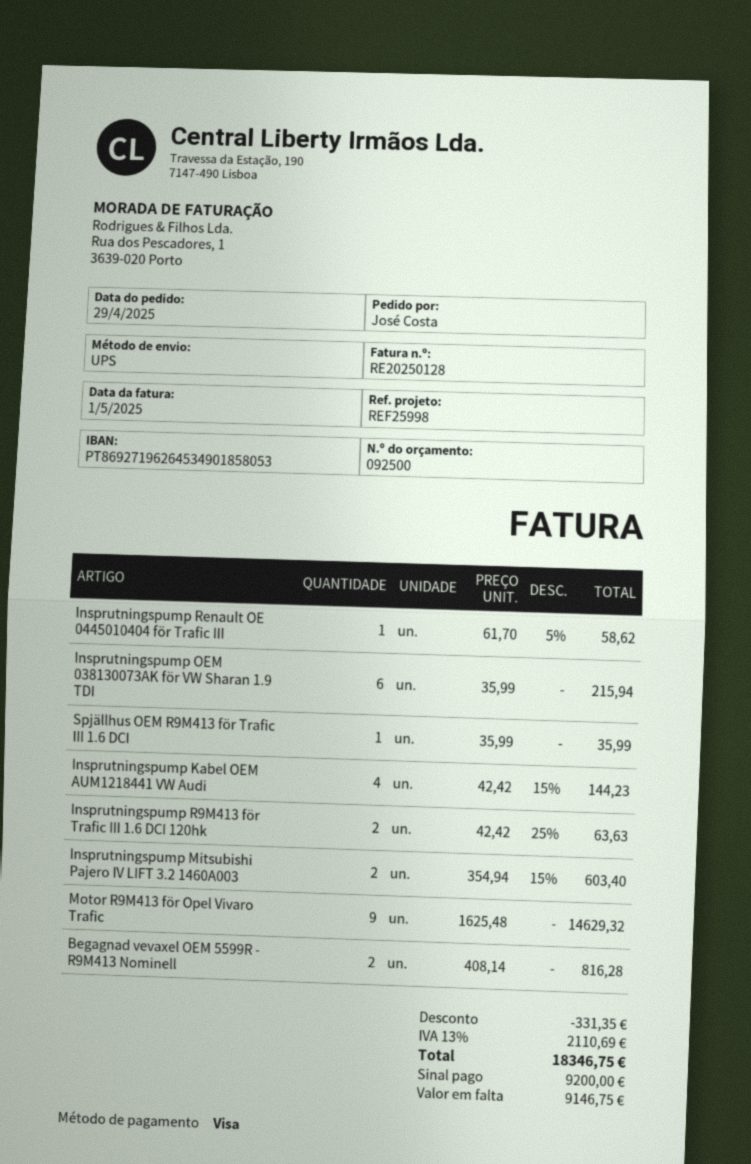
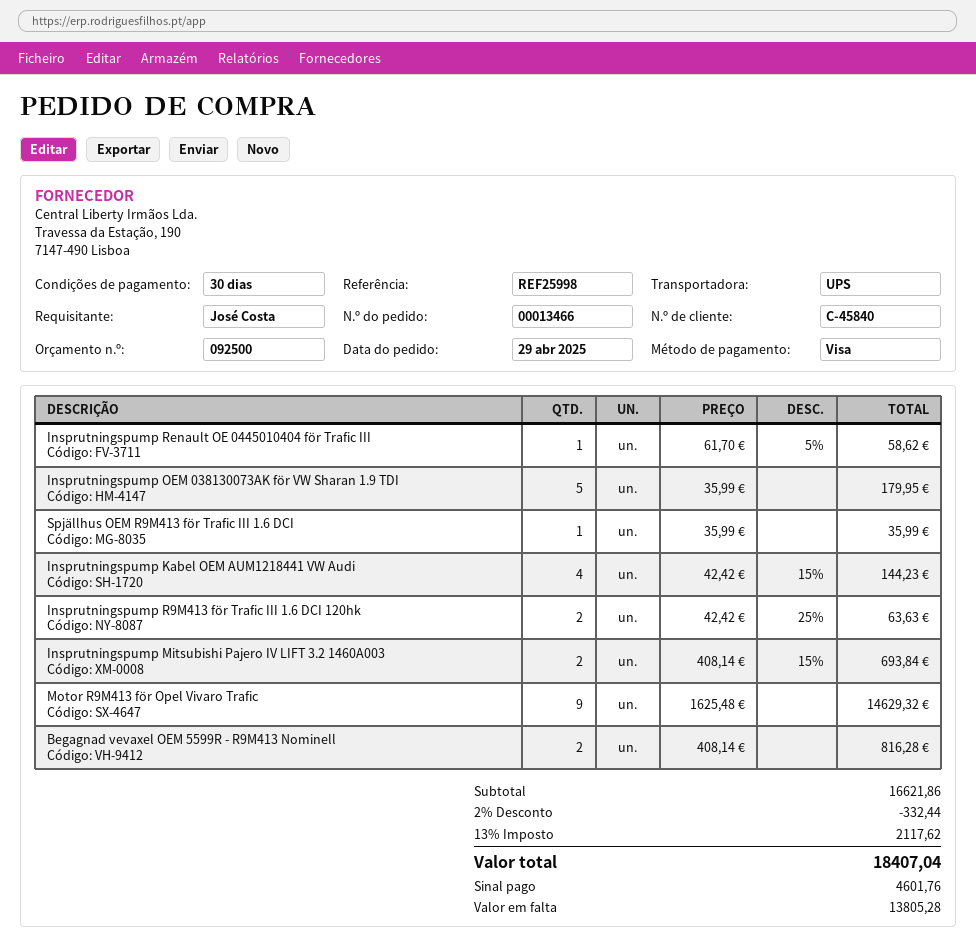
Insprutningspump OEM 038130073AK för VW Sharan 1.9 TDI: 6 x 35.99 = 215.94 -> 5 x 35.99 = 179.95
Insprutningspump Mitsubishi Pajero IV LIFT 3.2 1460A003: 2 x 354.94 - 15% = 603.40 -> 2 x 408.14 - 15% = 693.84
discount: 331.35 -> 332.44
tax: 13% = 2110.69 -> 13% = 2117.62
total: 18346.75 -> 18407.04
deposit: 9200.00 -> 4601.76
balance: 9146.75 -> 13805.28

